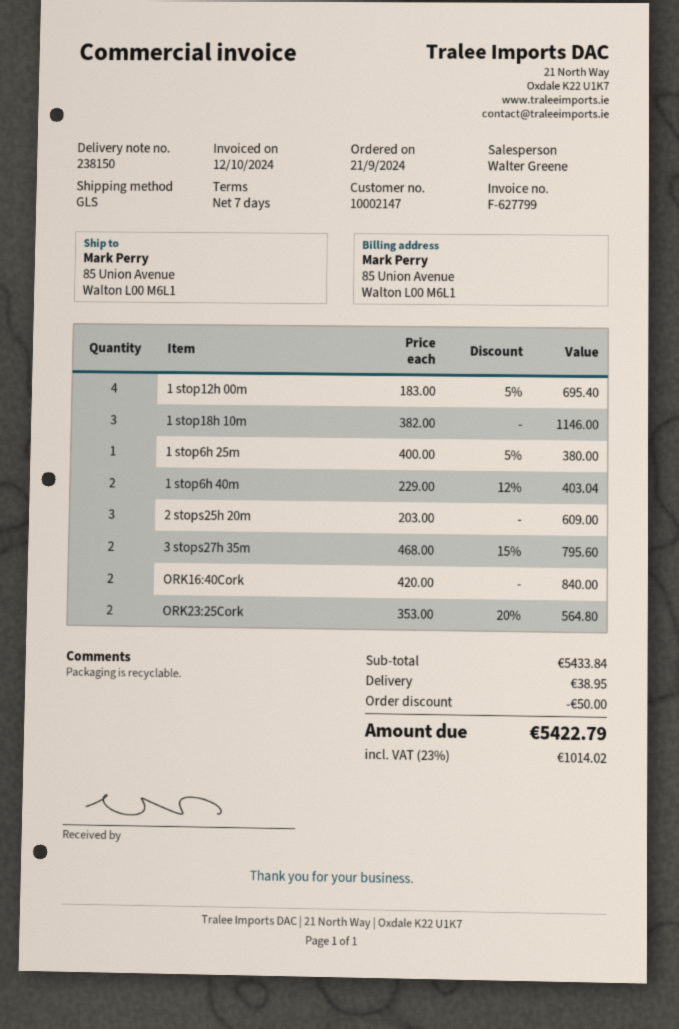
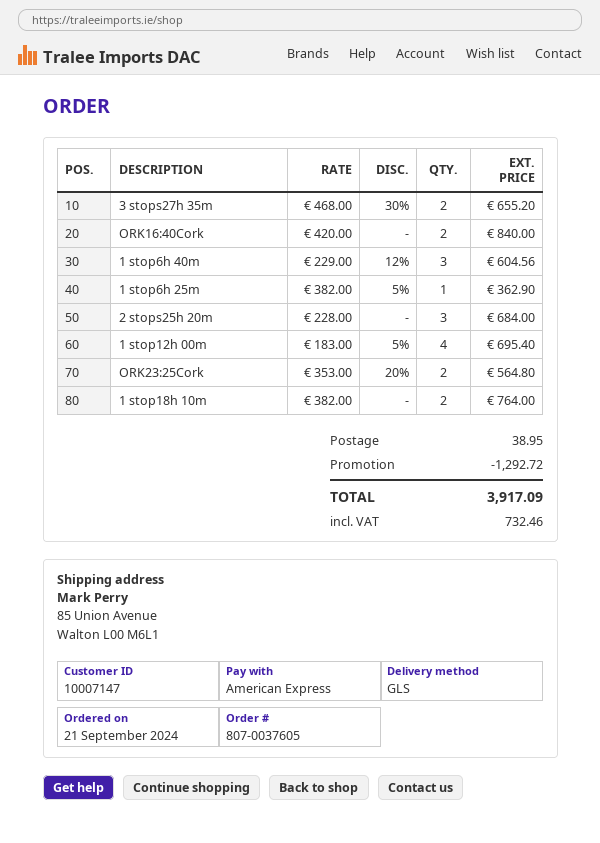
customer number: 10002147 -> 10007147
1 stop18h 10m: 3 x 382.00 = 1146.00 -> 2 x 382.00 = 764.00
1 stop6h 25m: 1 x 400.00 - 5% = 380.00 -> 1 x 382.00 - 5% = 362.90
1 stop6h 40m: 2 x 229.00 - 12% = 403.04 -> 3 x 229.00 - 12% = 604.56
2 stops25h 20m: 3 x 203.00 = 609.00 -> 3 x 228.00 = 684.00
3 stops27h 35m: 2 x 468.00 - 15% = 795.60 -> 2 x 468.00 - 30% = 655.20
discount: 50.00 -> 1292.72
tax: 1014.02 -> 732.46
total: 5422.79 -> 3917.09

